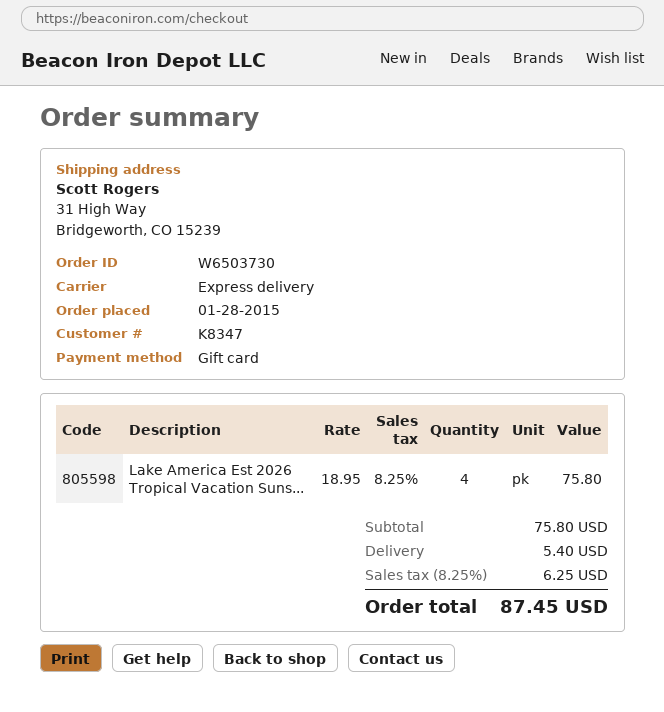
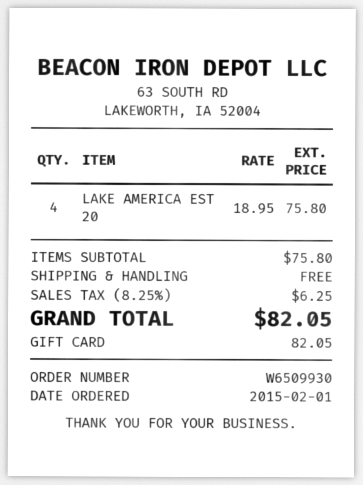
order number: W6503730 -> W6509930
order date: 2015-01-28 -> 2015-02-01
shipping: 5.40 -> 0.00
total: 87.45 -> 82.05

